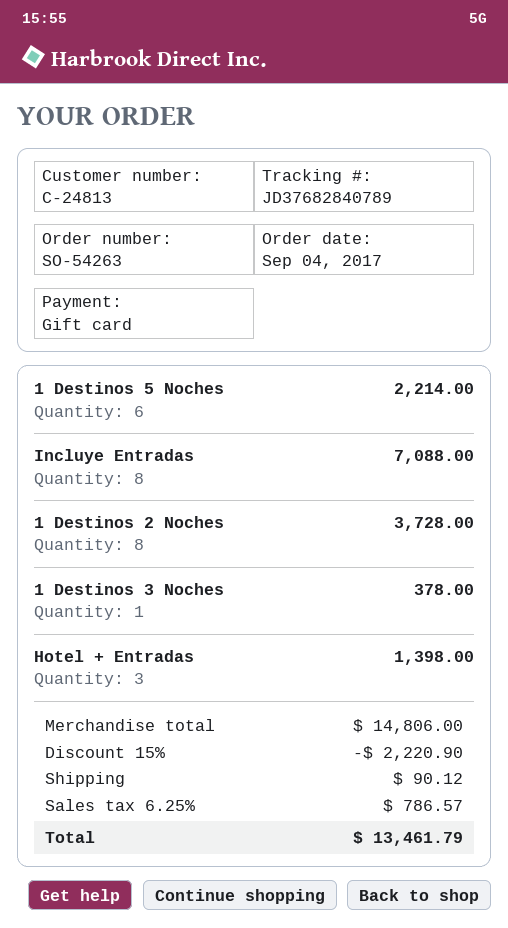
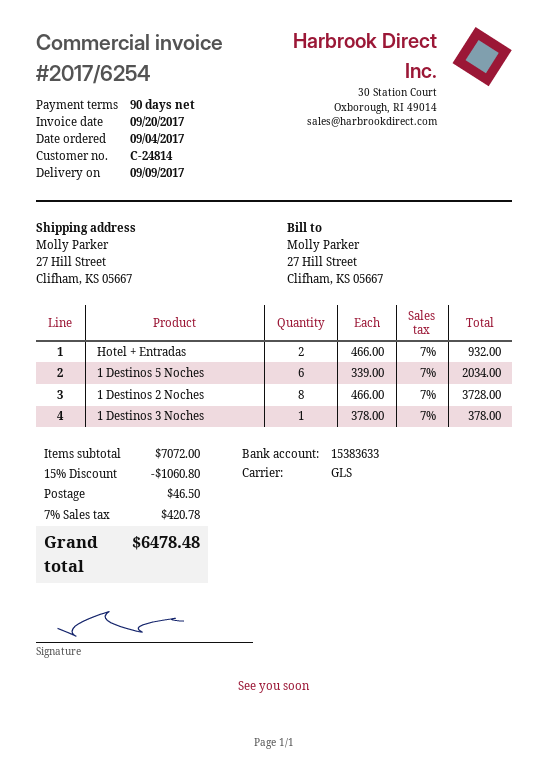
customer number: C-24813 -> C-24814
1 Destinos 5 Noches: 6 for 2214.00 -> 6 for 2034.00
Incluye Entradas: 8 for 7088.00 -> none
Hotel + Entradas: 3 for 1398.00 -> 2 for 932.00
subtotal: 14806.00 -> 7072.00
discount: 15% = 2220.90 -> 15% = 1060.80
shipping: 90.12 -> 46.50
tax: 6.25% = 786.57 -> 7% = 420.78
total: 13461.79 -> 6478.48

